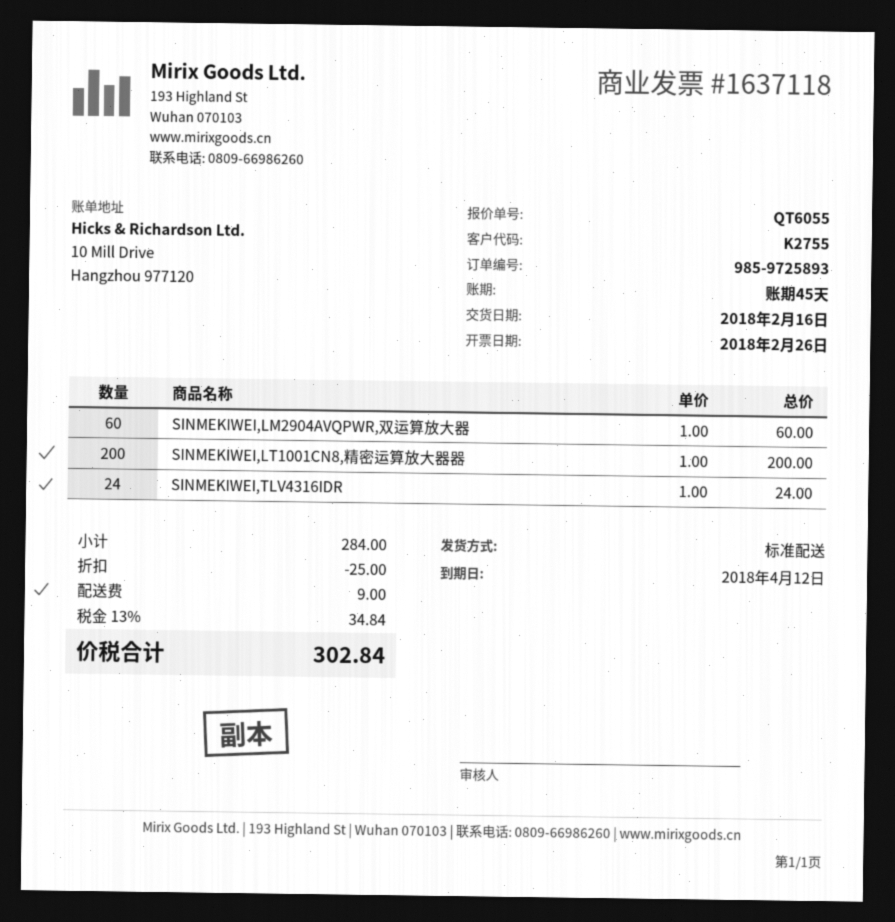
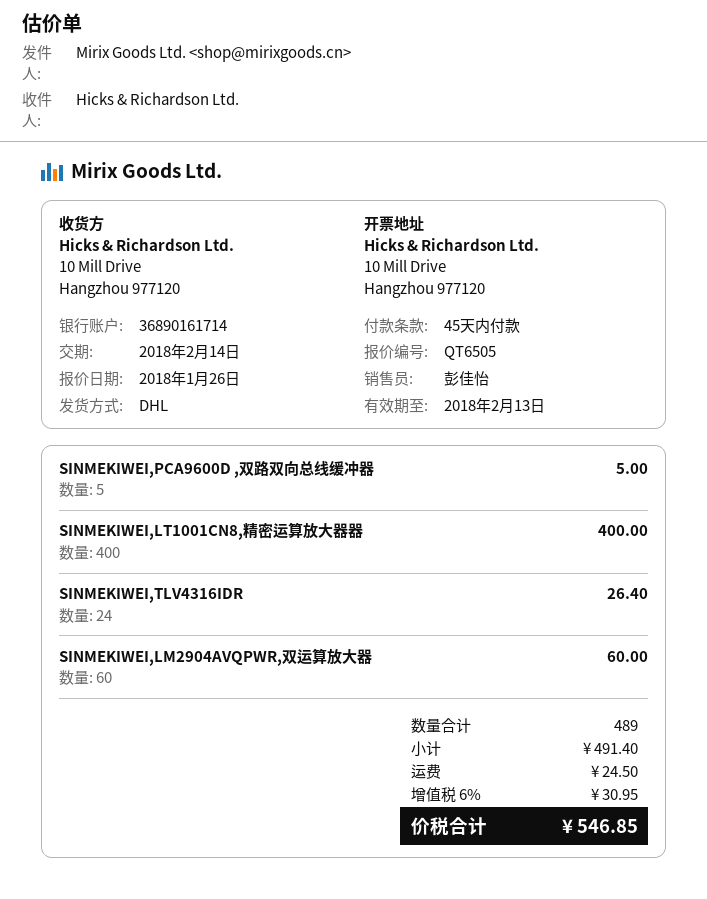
quote number: QT6055 -> QT6505
delivery date: 2018-02-16 -> 2018-02-14
shipping method: standard -> DHL
SINMEKIWEI,LT1001CN8,精密运算放大器器: 200 for 200.00 -> 400 for 400.00
SINMEKIWEI,TLV4316IDR: 24 for 24.00 -> 24 for 26.40
SINMEKIWEI,PCA9600D ,双路双向总线缓冲器: none -> 5 for 5.00
subtotal: 284.00 -> 491.40
discount: 25.00 -> none
shipping: 9.00 -> 24.50
tax: 13% = 34.84 -> 6% = 30.95
total: 302.84 -> 546.85

